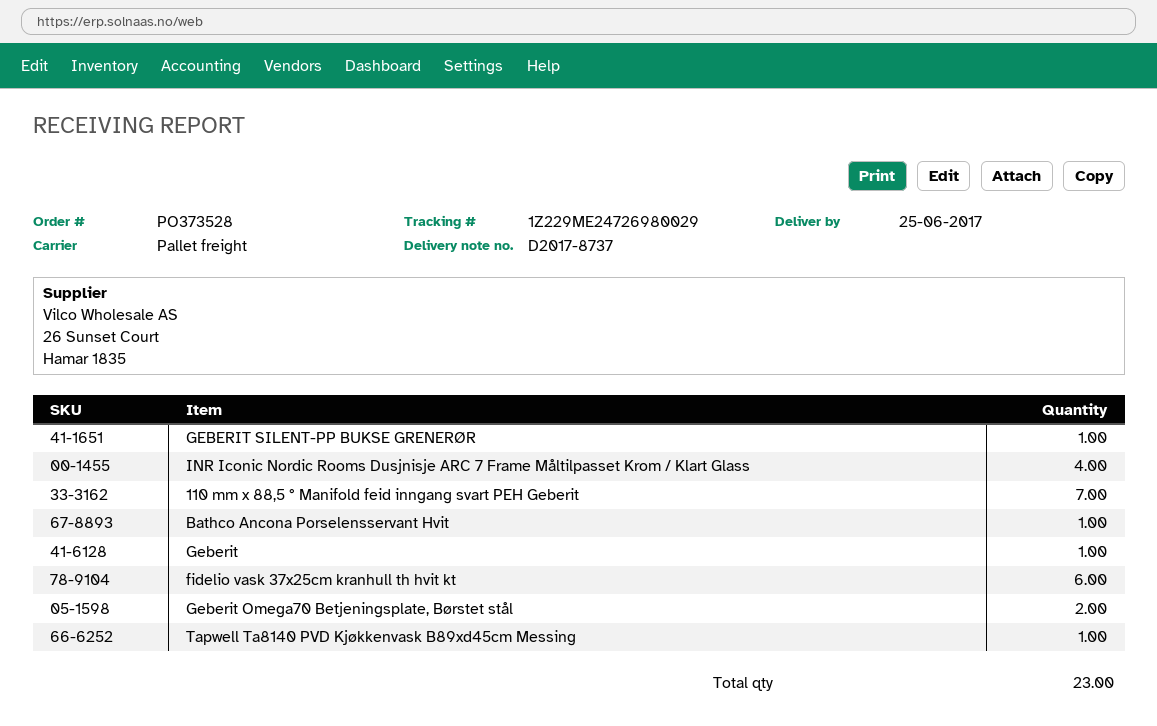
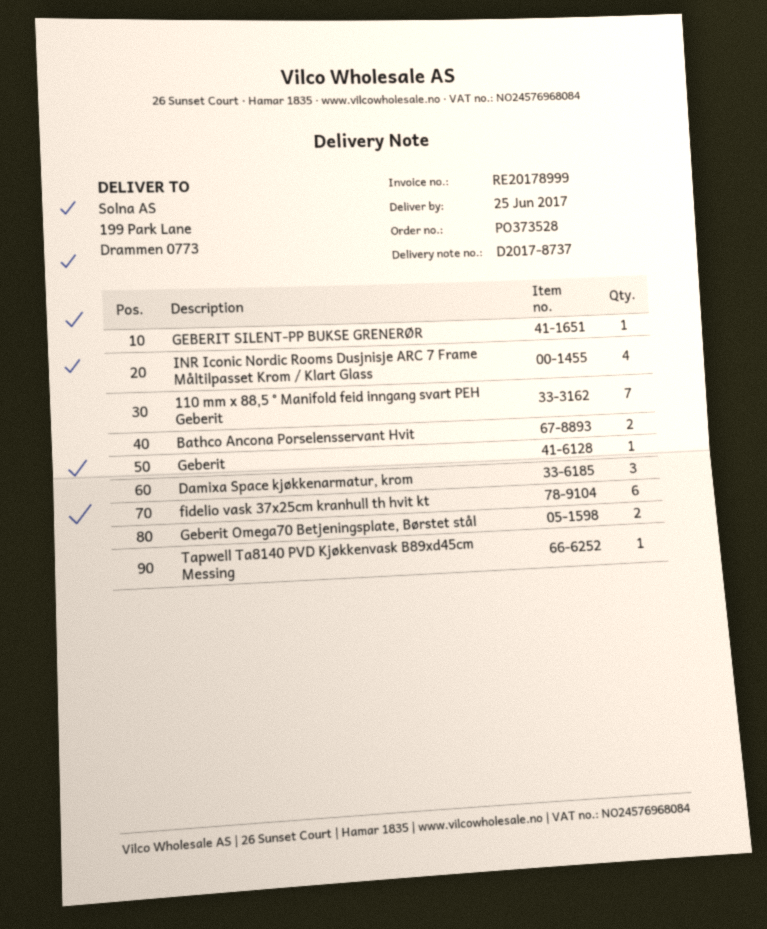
Bathco Ancona Porselensservant Hvit: 1 -> 2
Damixa Space kjøkkenarmatur, krom: none -> 3

